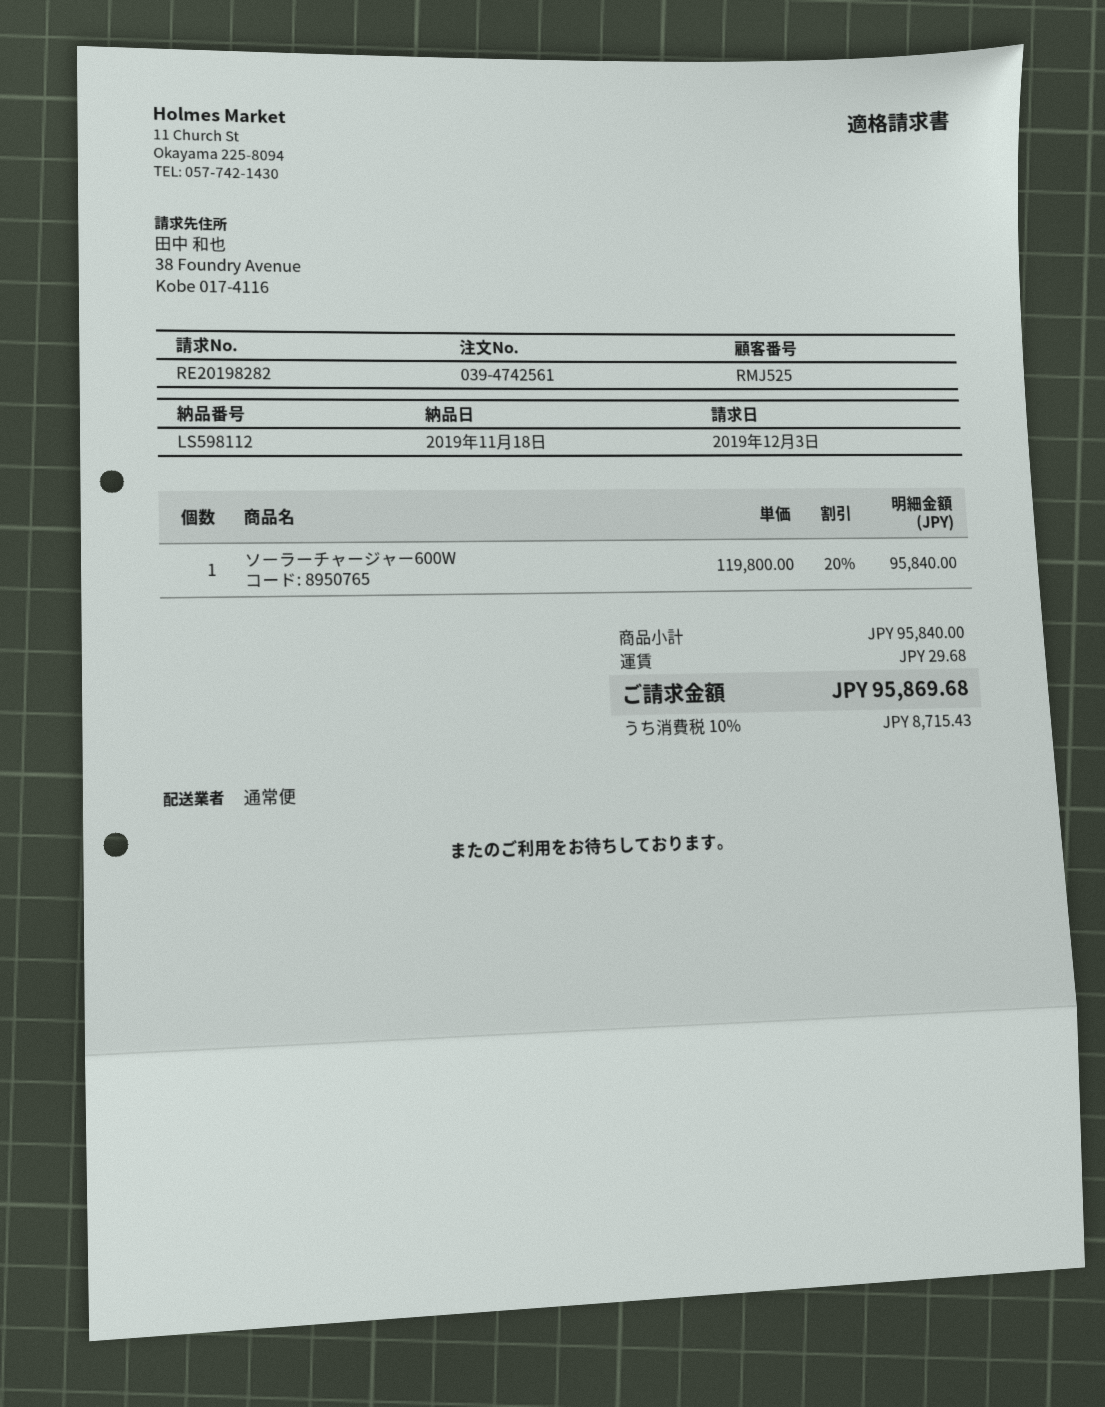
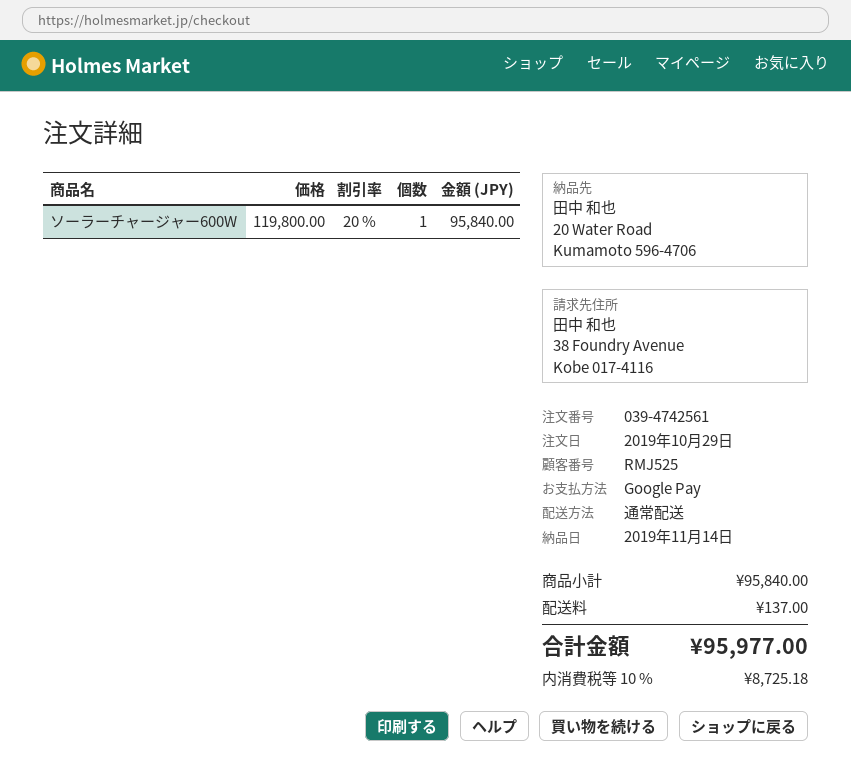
delivery date: 2019-11-18 -> 2019-11-14
shipping: 29.68 -> 137.00
tax: 10% = 8715.43 -> 10% = 8725.18
total: 95869.68 -> 95977.00

